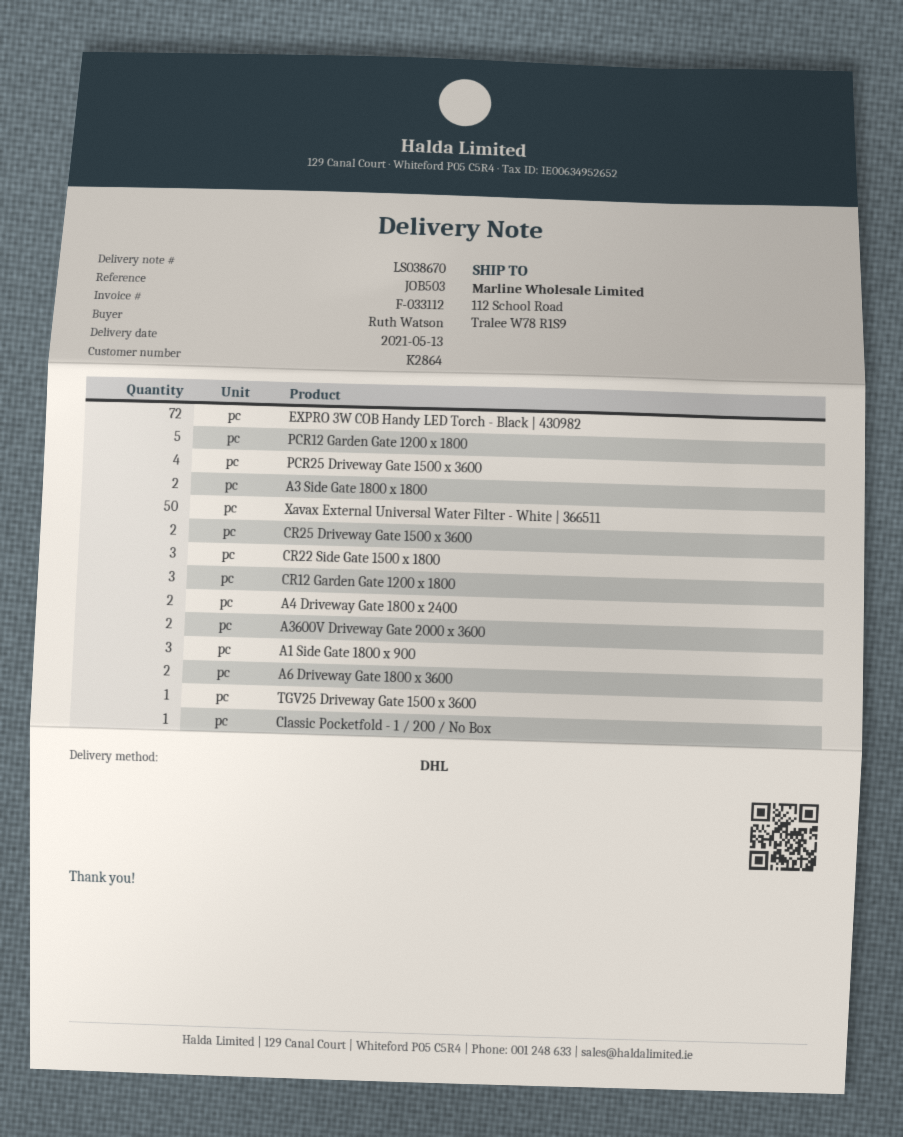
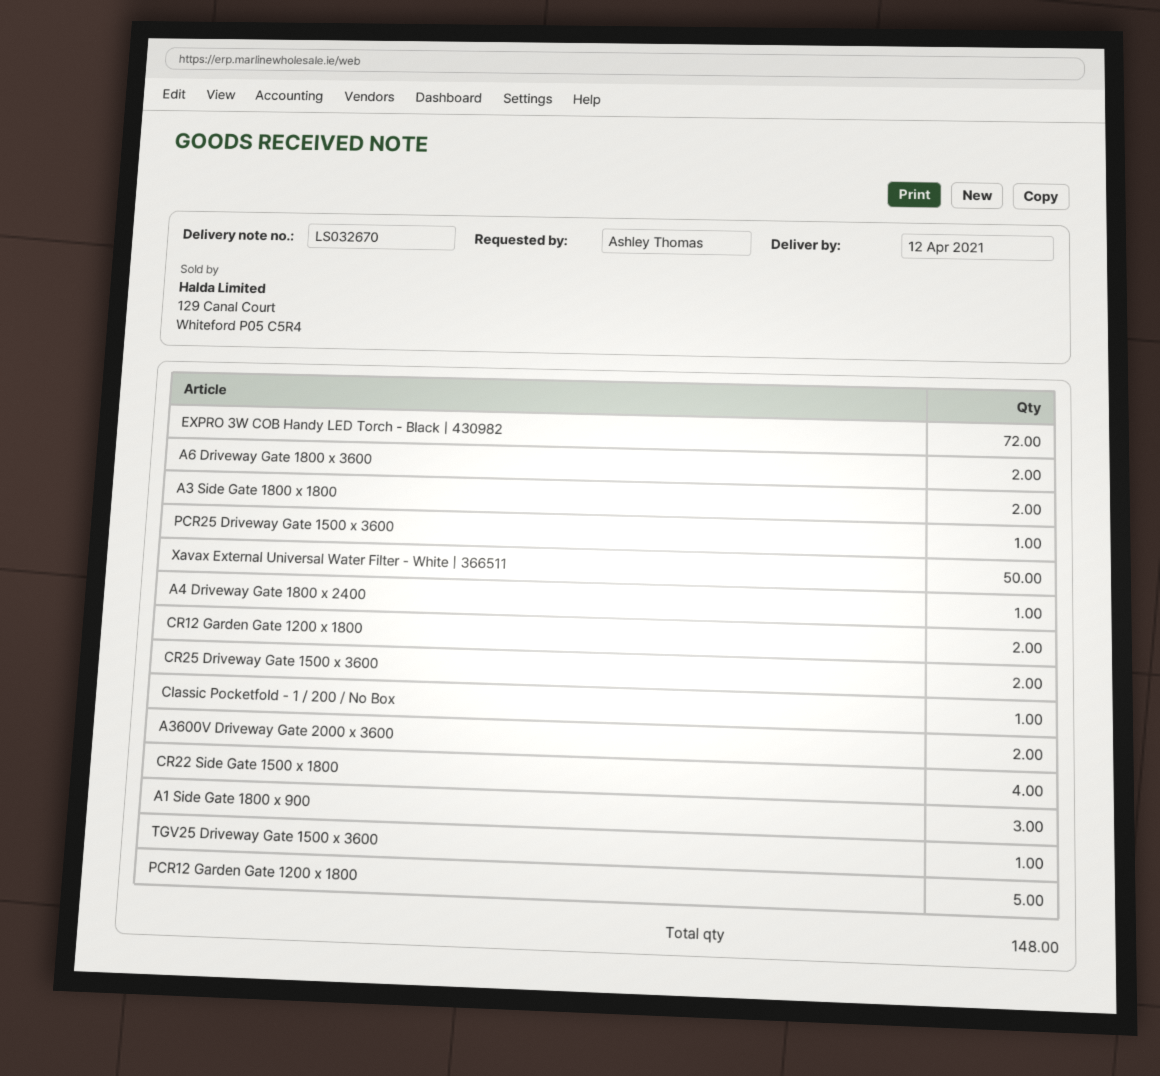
delivery note number: LS038670 -> LS032670
delivery date: 2021-05-13 -> 2021-04-12
ordered by: Ruth Watson -> Ashley Thomas
PCR25 Driveway Gate 1500 x 3600: 4 -> 1
CR22 Side Gate 1500 x 1800: 3 -> 4
CR12 Garden Gate 1200 x 1800: 3 -> 2
A4 Driveway Gate 1800 x 2400: 2 -> 1

